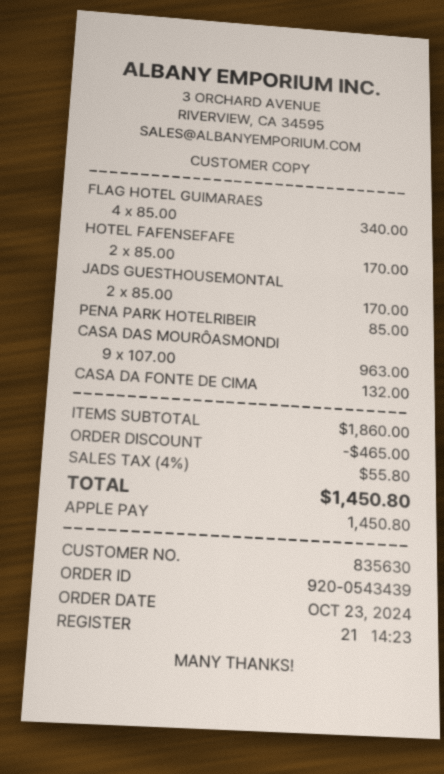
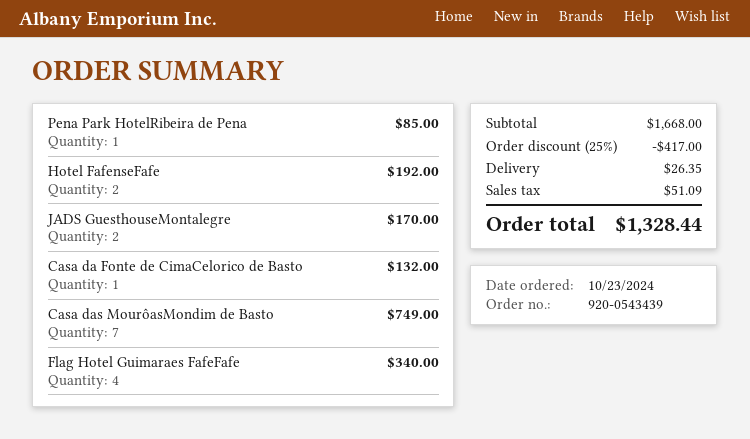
HOTEL FAFENSEFAFE: 2 for 170.00 -> 2 for 192.00
CASA DAS MOURÔASMONDI: 9 for 963.00 -> 7 for 749.00
subtotal: 1860.00 -> 1668.00
discount: 465.00 -> 417.00
shipping: none -> 26.35
tax: 55.80 -> 51.09
total: 1450.80 -> 1328.44

